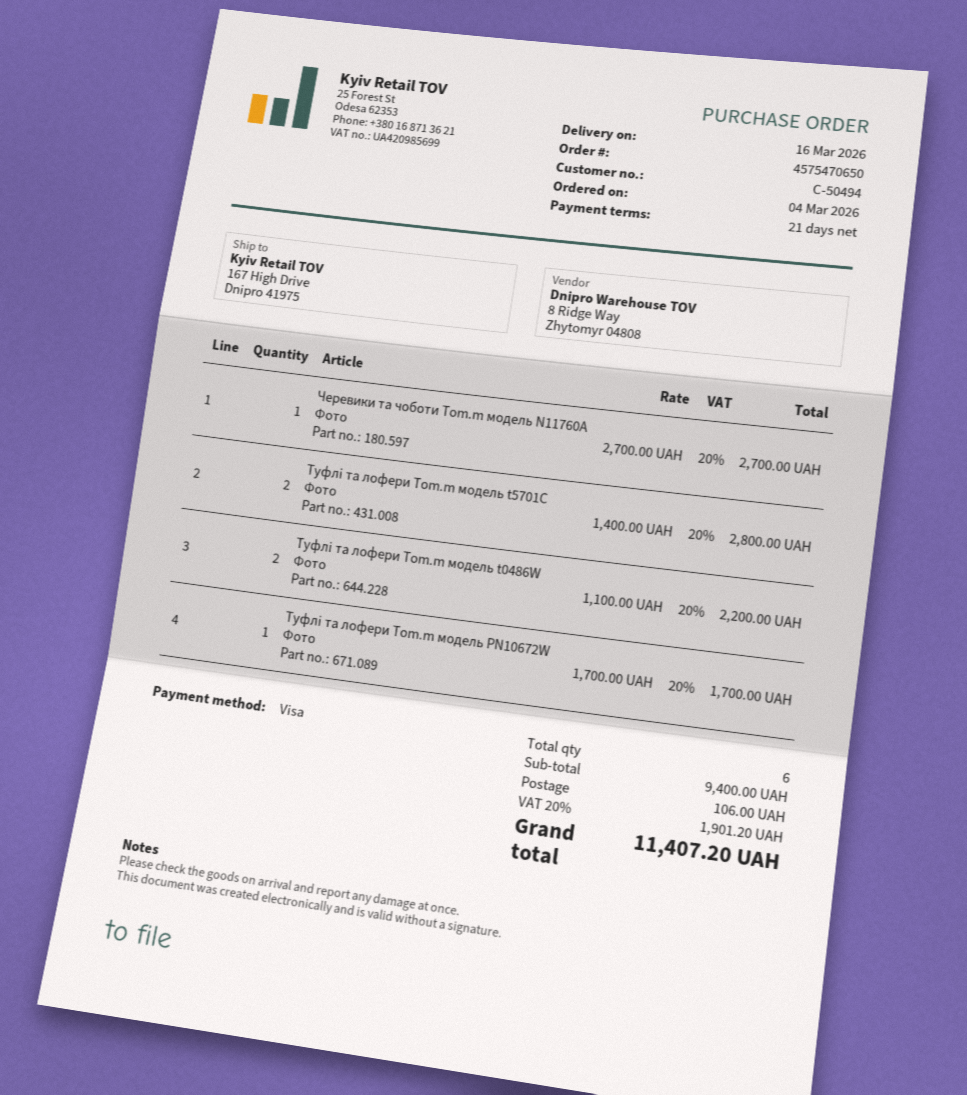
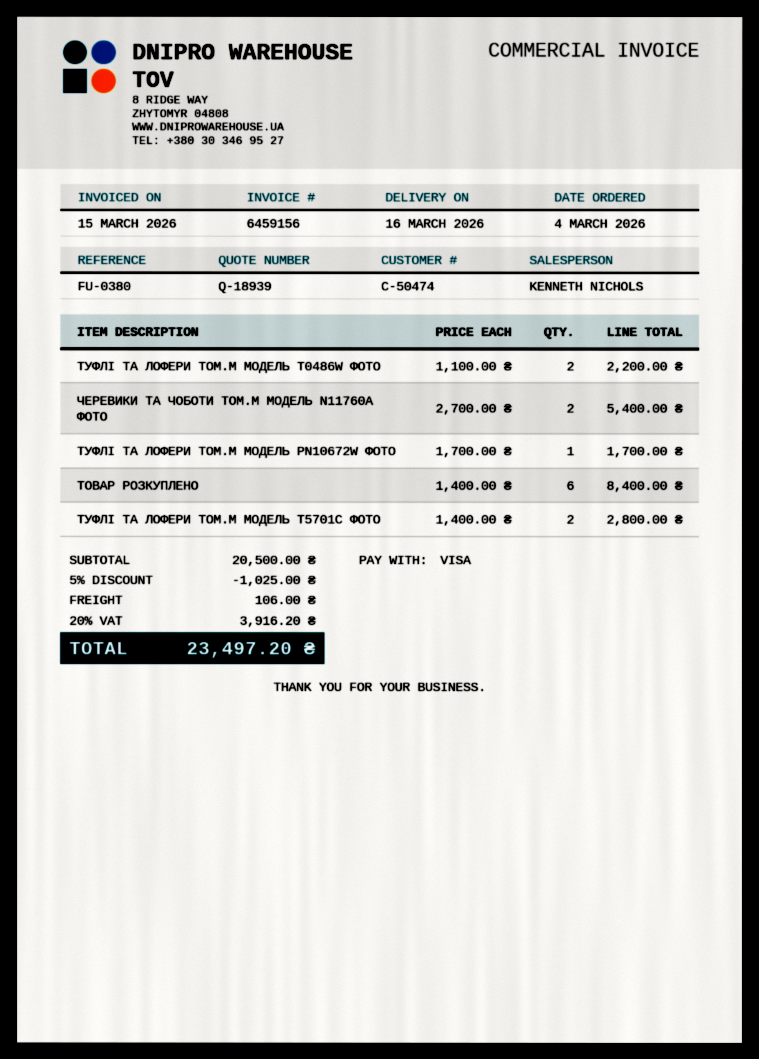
customer number: C-50494 -> C-50474
Черевики та чоботи Tom.m модель N11760A Фото: 1 x 2700.00 = 2700.00 -> 2 x 2700.00 = 5400.00
ТОВАР РОЗКУПЛЕНО: none -> 6 x 1400.00 = 8400.00
subtotal: 9400.00 -> 20500.00
discount: none -> 5% = 1025.00
tax: 20% = 1901.20 -> 20% = 3916.20
total: 11407.20 -> 23497.20

